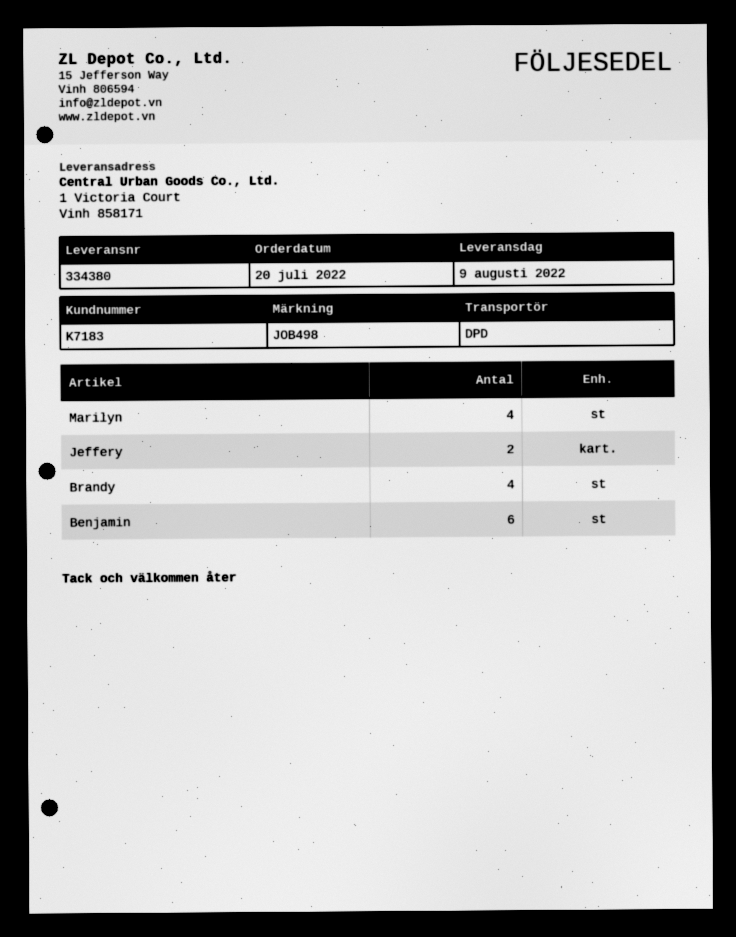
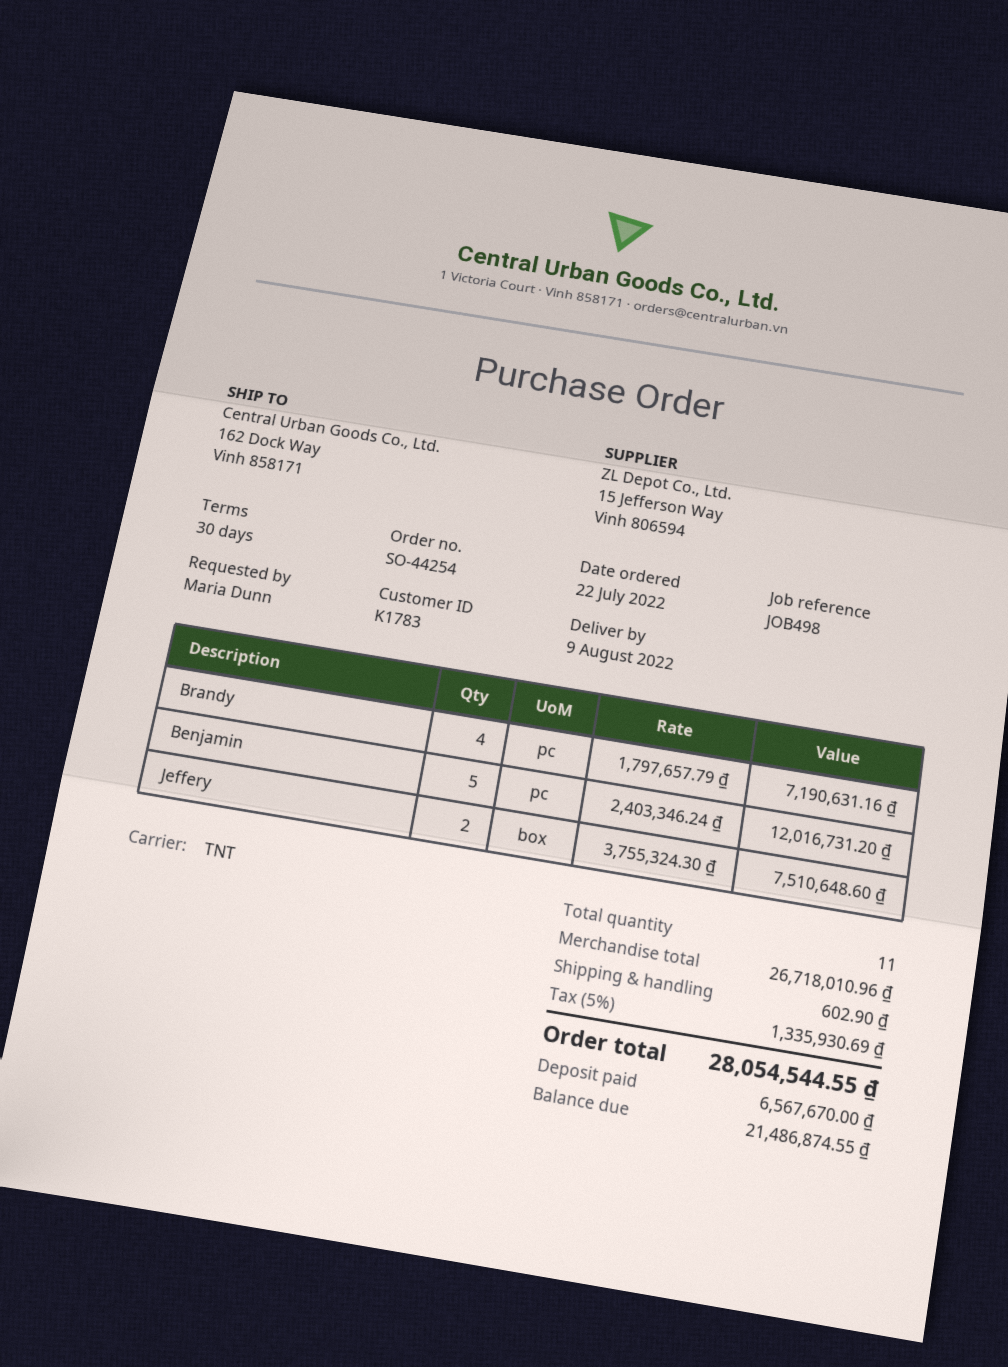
order date: 2022-07-20 -> 2022-07-22
customer number: K7183 -> K1783
shipping method: DPD -> TNT
ship to: 1 Victoria Court, Vinh 858171 -> 162 Dock Way, Vinh 858171
Marilyn: 4 -> none
Benjamin: 6 -> 5

